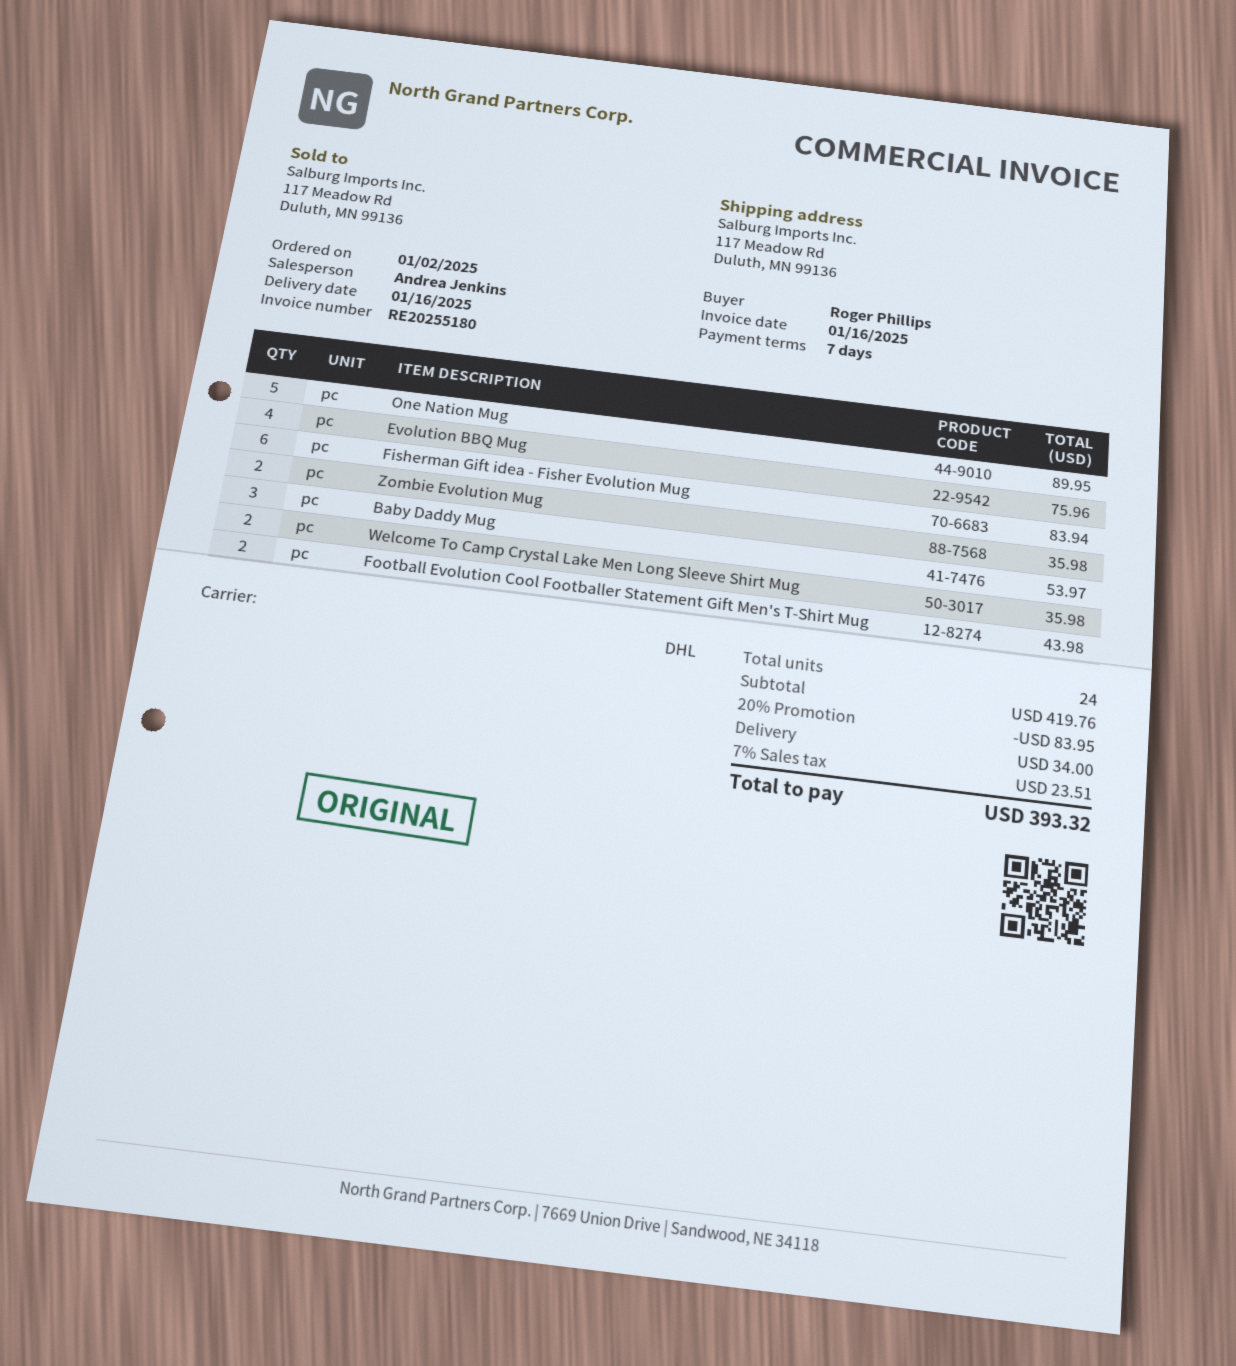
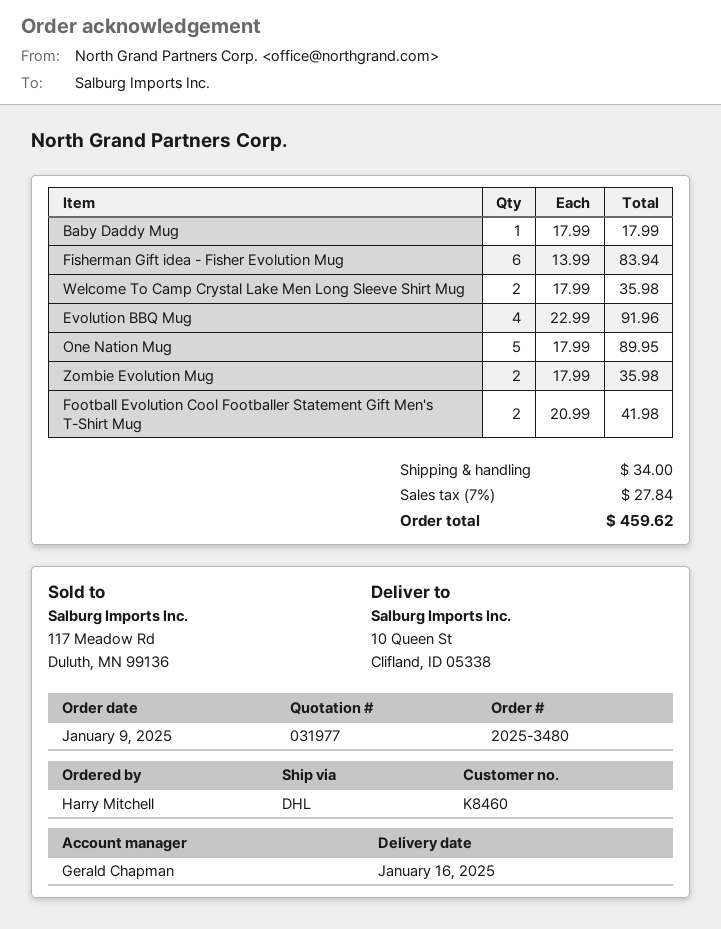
order date: 2025-01-02 -> 2025-01-09
ordered by: Roger Phillips -> Harry Mitchell
sales rep: Andrea Jenkins -> Gerald Chapman
ship to: 117 Meadow Rd, Duluth, MN 99136 -> 10 Queen St, Clifland, ID 05338
Evolution BBQ Mug: 4 for 75.96 -> 4 for 91.96
Baby Daddy Mug: 3 for 53.97 -> 1 for 17.99
Football Evolution Cool Footballer Statement Gift Men's T-Shirt Mug: 2 for 43.98 -> 2 for 41.98
discount: 20% = 83.95 -> none
tax: 7% = 23.51 -> 7% = 27.84
total: 393.32 -> 459.62

